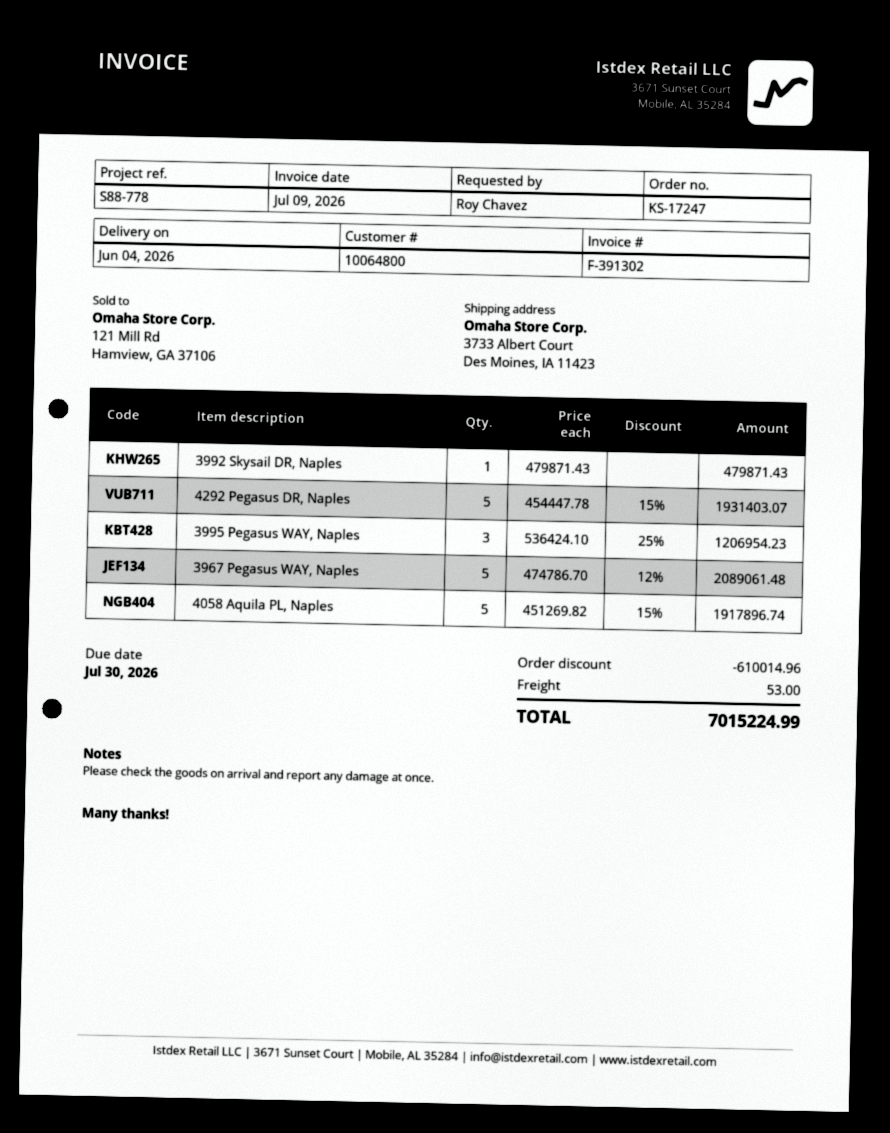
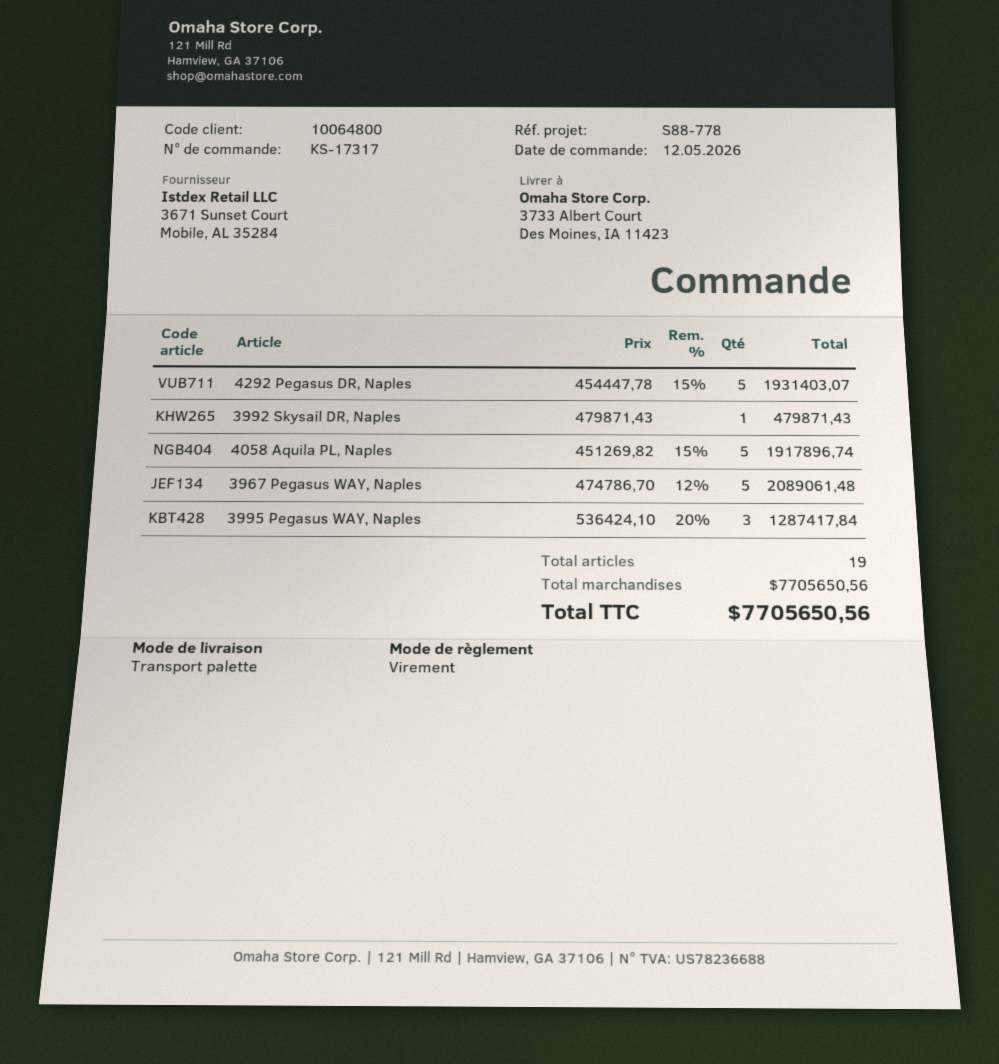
order number: KS-17247 -> KS-17317
3995 Pegasus WAY, Naples: 3 x 536424.10 - 25% = 1206954.23 -> 3 x 536424.10 - 20% = 1287417.84
discount: 610014.96 -> none
shipping: 53.00 -> none
total: 7015224.99 -> 7705650.56

